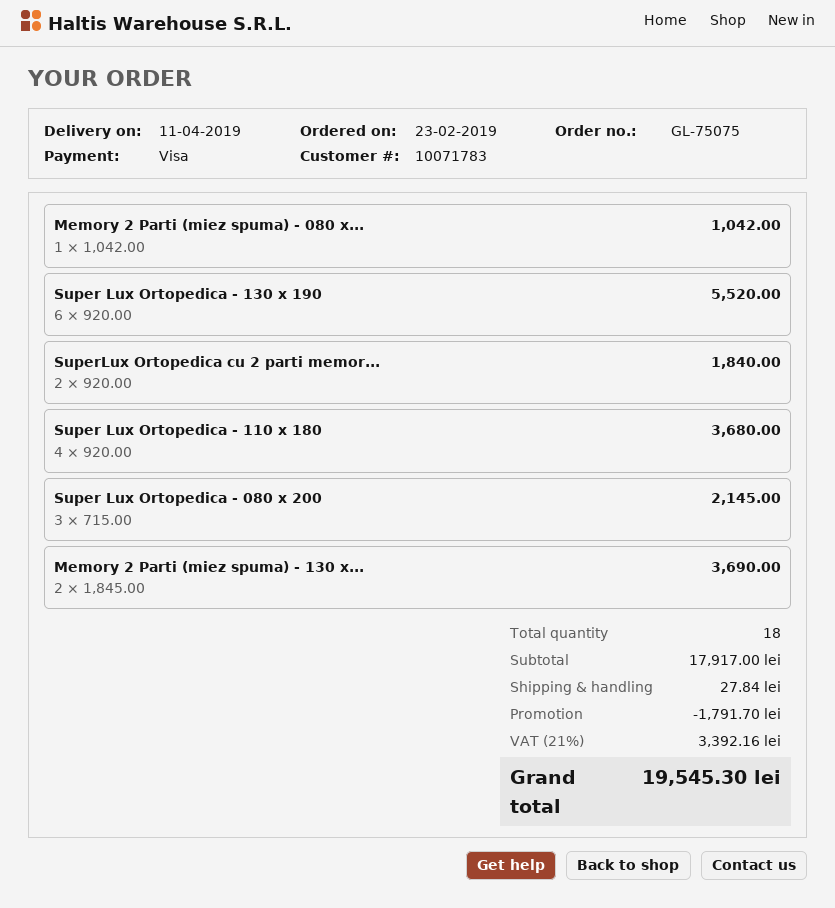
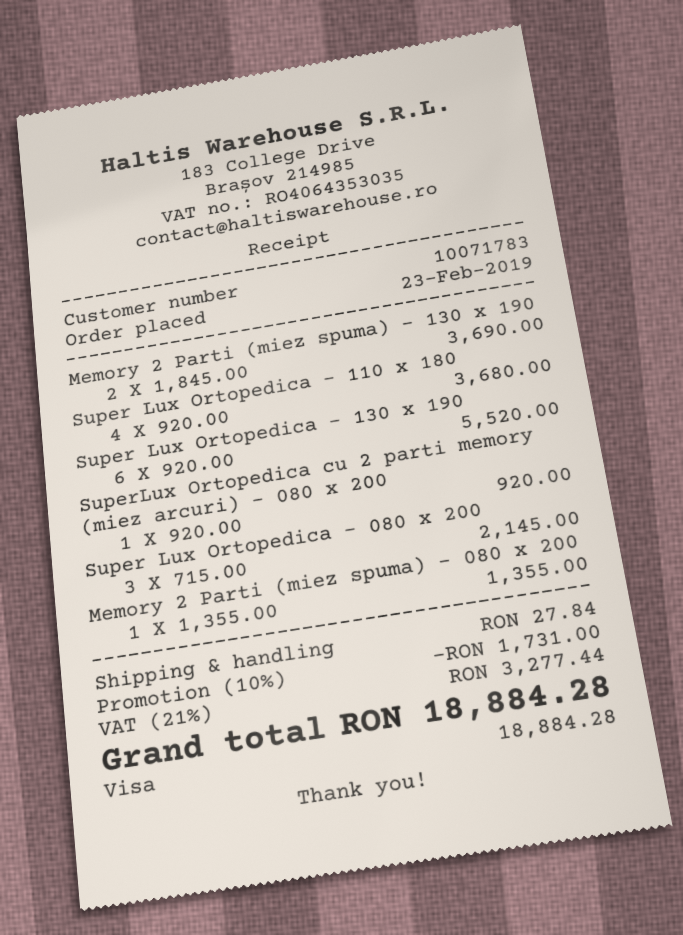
Memory 2 Parti (miez spuma) - 080 x...: 1 x 1042.00 = 1042.00 -> 1 x 1355.00 = 1355.00
SuperLux Ortopedica cu 2 parti memor...: 2 x 920.00 = 1840.00 -> 1 x 920.00 = 920.00
discount: 1791.70 -> 1731.00
tax: 21% = 3392.16 -> 21% = 3277.44
total: 19545.30 -> 18884.28

